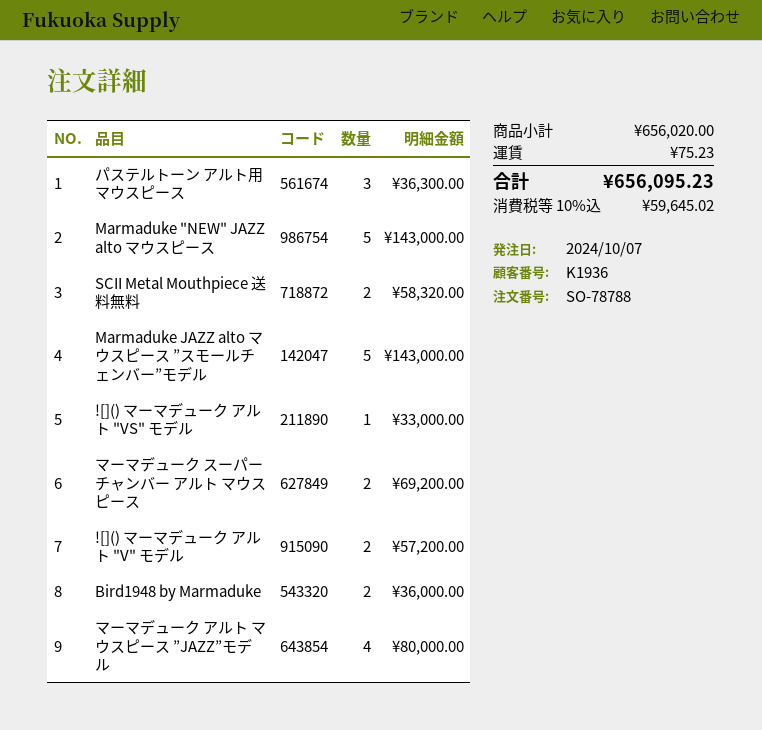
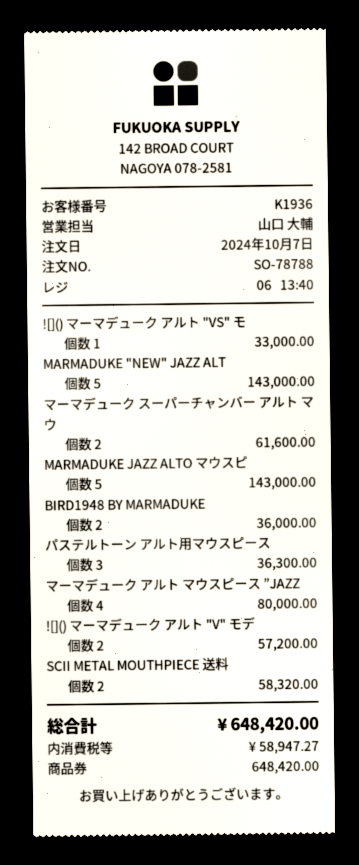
マーマデューク スーパーチャンバー アルト マウスピース: 2 for 69200.00 -> 2 for 61600.00
shipping: 75.23 -> none
tax: 59645.02 -> 58947.27
total: 656095.23 -> 648420.00

